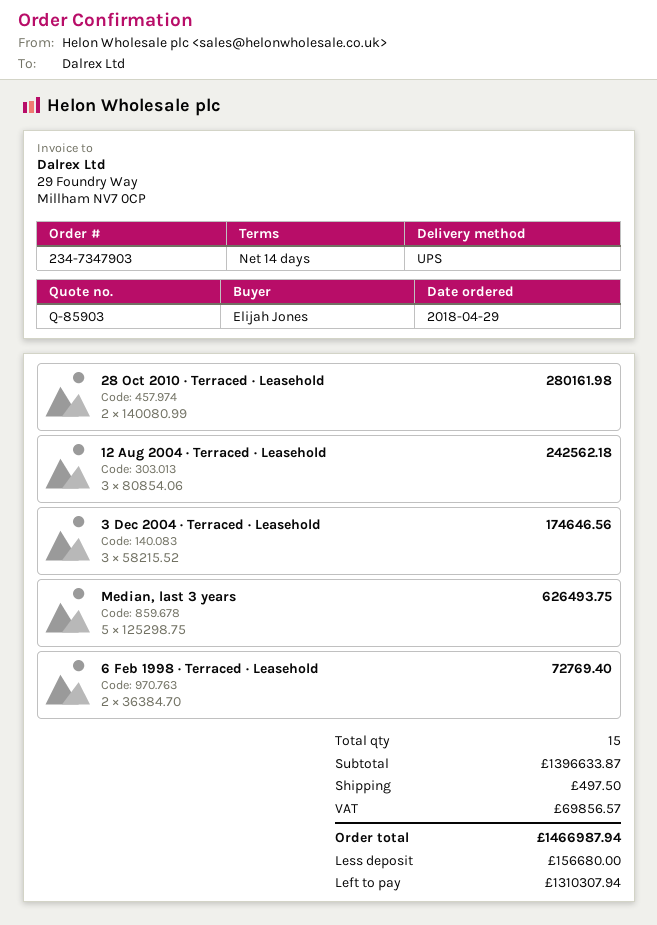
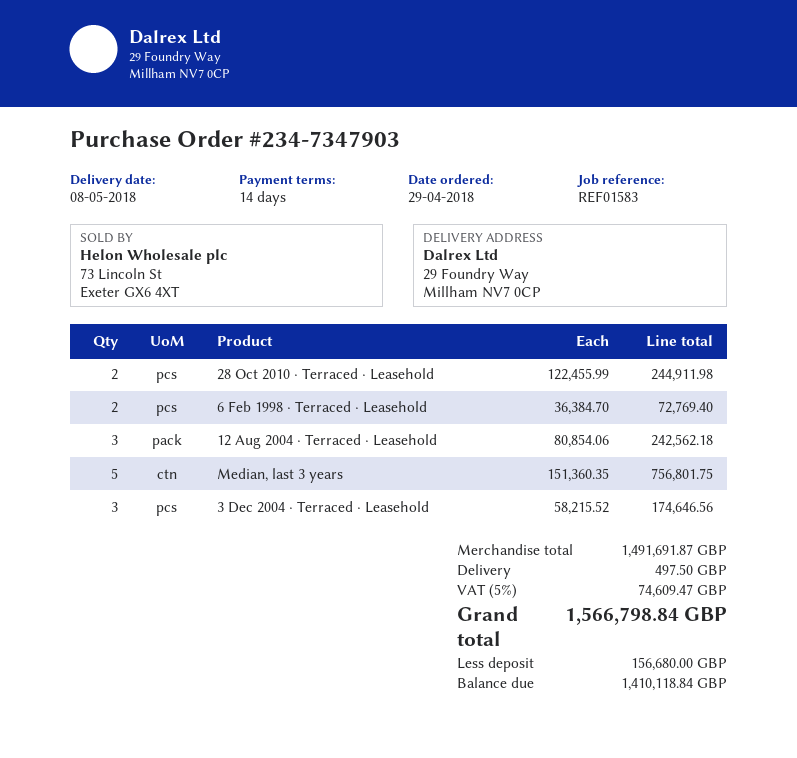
28 Oct 2010 · Terraced · Leasehold: 2 x 140080.99 = 280161.98 -> 2 x 122455.99 = 244911.98
Median, last 3 years: 5 x 125298.75 = 626493.75 -> 5 x 151360.35 = 756801.75
subtotal: 1396633.87 -> 1491691.87
tax: 69856.57 -> 74609.47
total: 1466987.94 -> 1566798.84
balance: 1310307.94 -> 1410118.84

